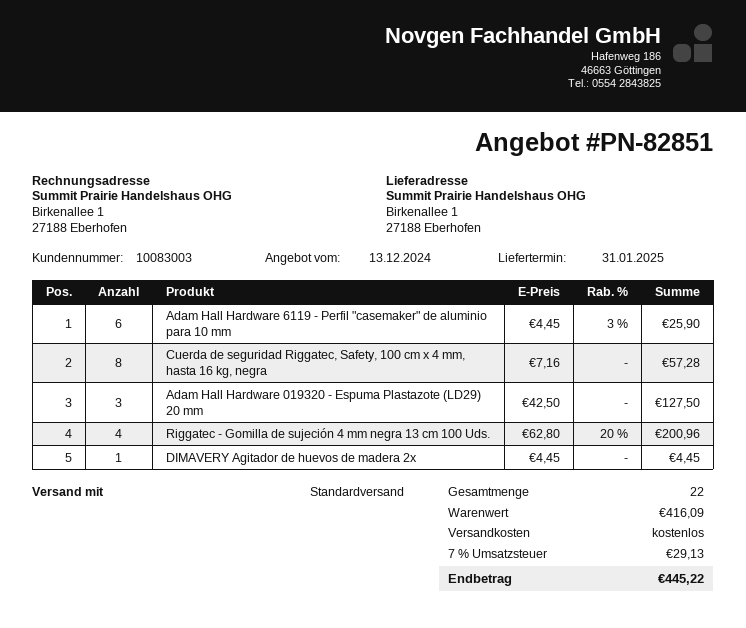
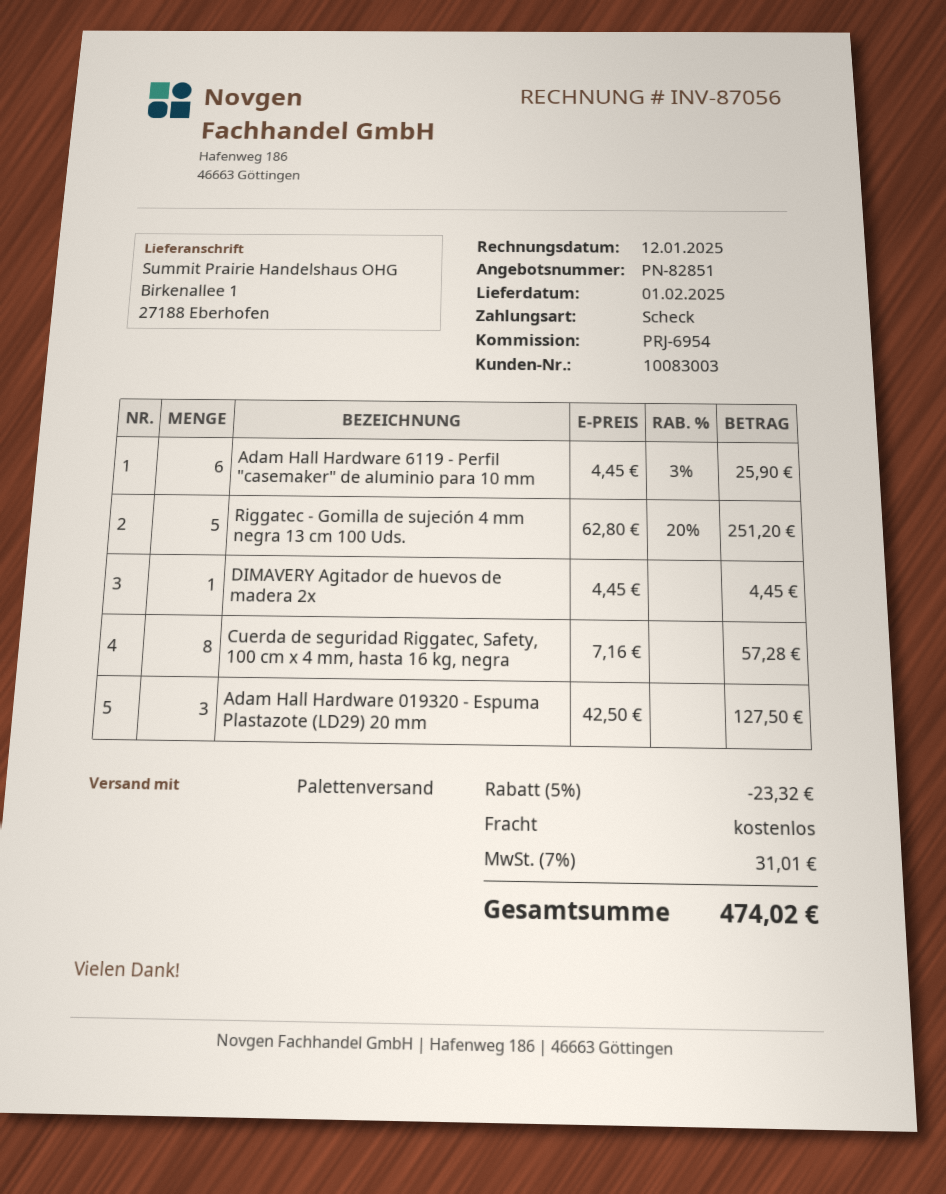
delivery date: 2025-01-31 -> 2025-02-01
shipping method: standard -> pallet freight
Riggatec - Gomilla de sujeción 4 mm negra 13 cm 100 Uds.: 4 x 62.80 - 20% = 200.96 -> 5 x 62.80 - 20% = 251.20
discount: none -> 5% = 23.32
tax: 7% = 29.13 -> 7% = 31.01
total: 445.22 -> 474.02

